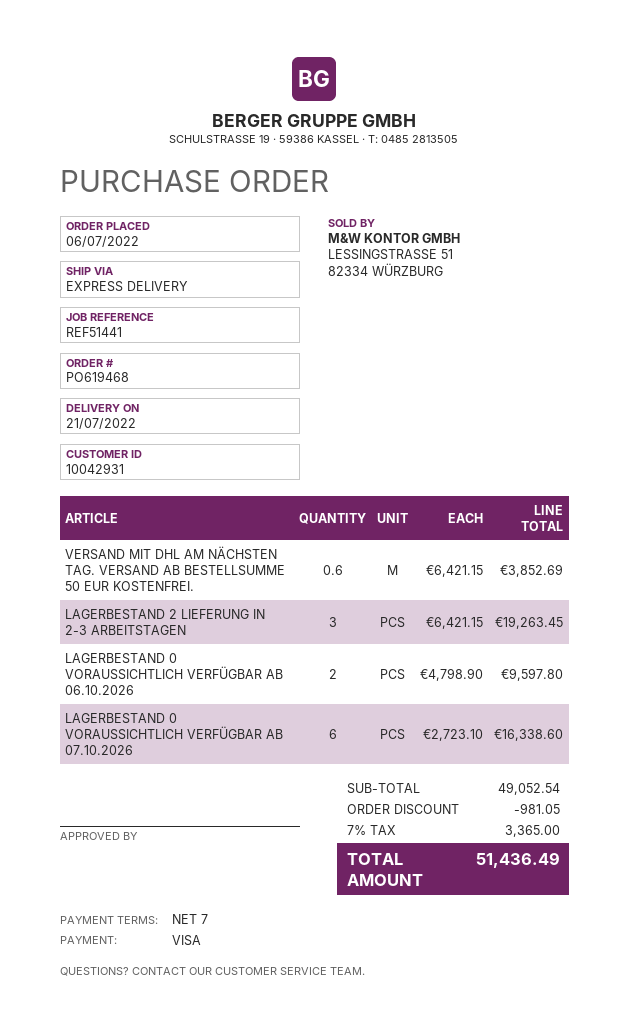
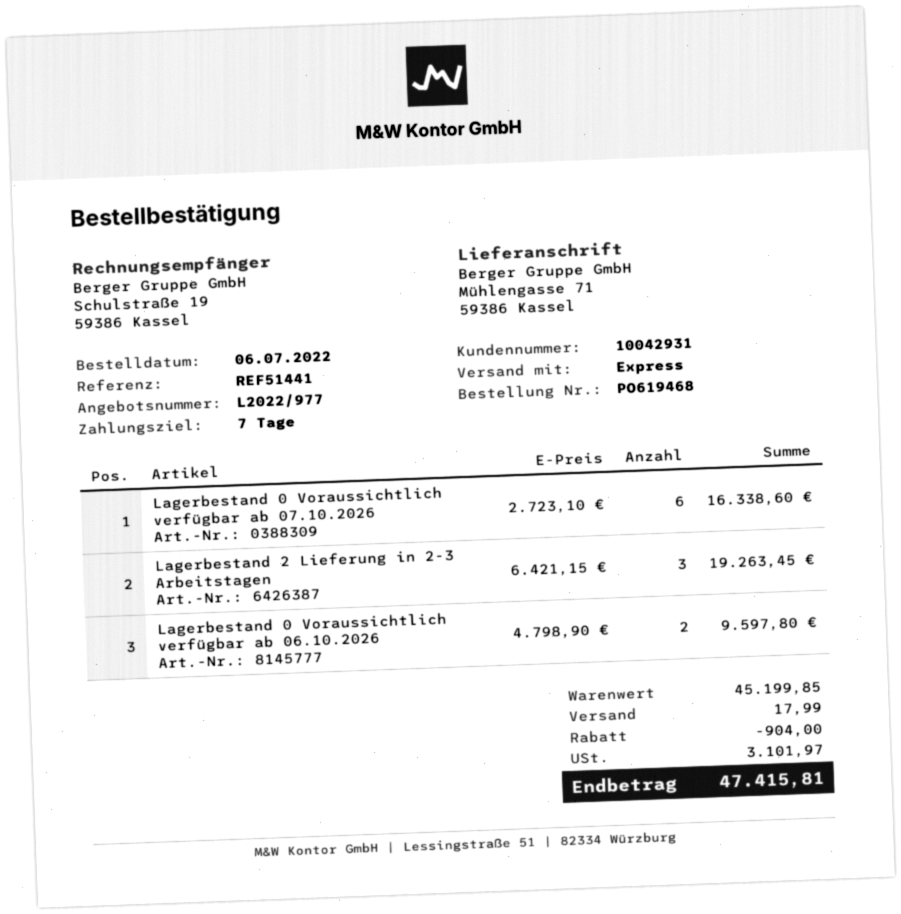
VERSAND MIT DHL AM NÄCHSTEN TAG. VERSAND AB BESTELLSUMME 50 EUR KOSTENFREI.: 0.6 x 6421.15 = 3852.69 -> none
subtotal: 49052.54 -> 45199.85
discount: 981.05 -> 904.00
shipping: none -> 17.99
tax: 3365.00 -> 3101.97
total: 51436.49 -> 47415.81

